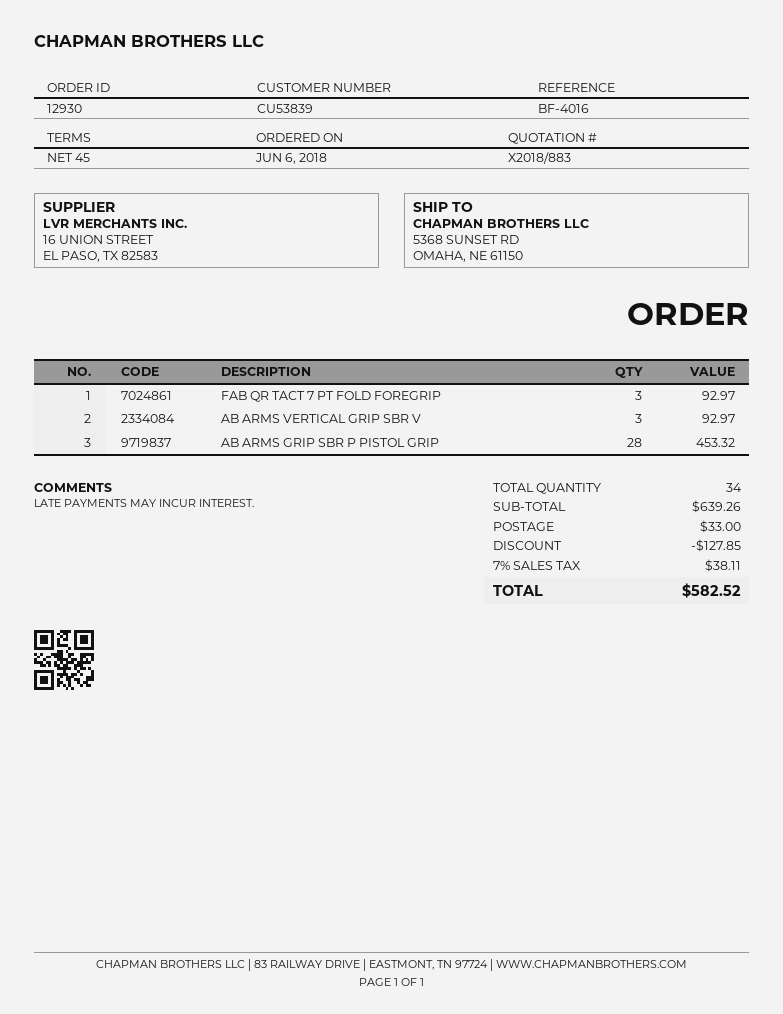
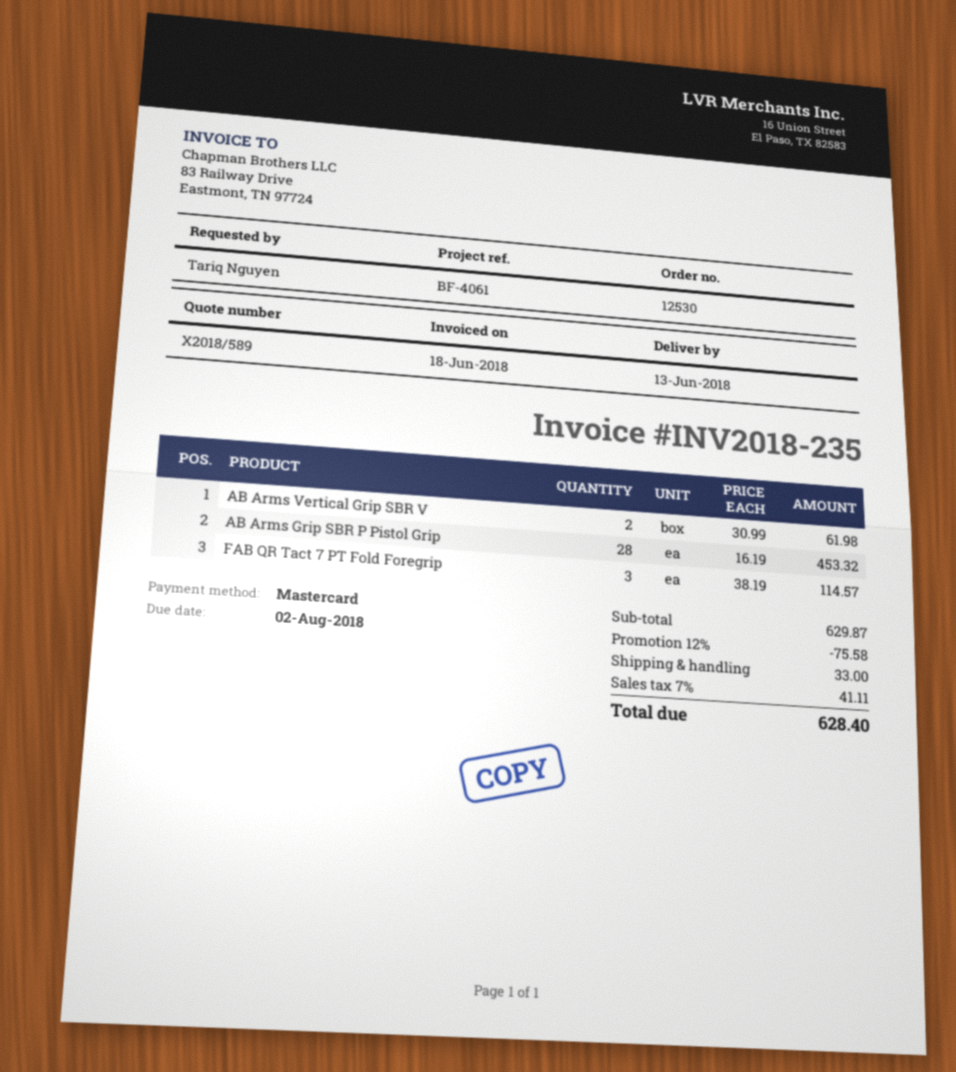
quote number: X2018/883 -> X2018/589
order number: 12930 -> 12530
reference: BF-4016 -> BF-4061
FAB QR TACT 7 PT FOLD FOREGRIP: 3 for 92.97 -> 3 for 114.57
AB ARMS VERTICAL GRIP SBR V: 3 for 92.97 -> 2 for 61.98
subtotal: 639.26 -> 629.87
discount: 127.85 -> 75.58
tax: 7% = 38.11 -> 7% = 41.11
total: 582.52 -> 628.40

